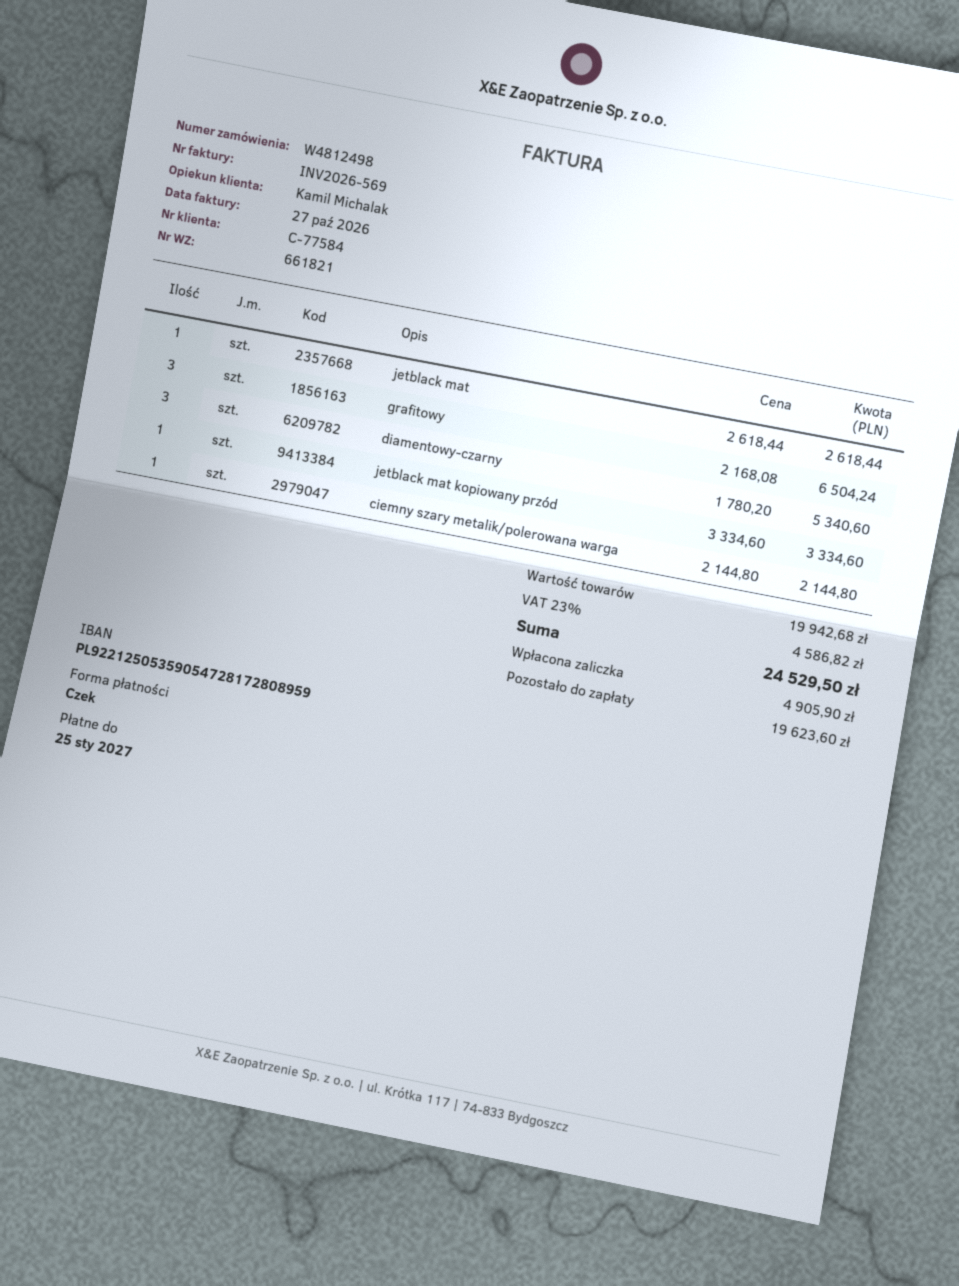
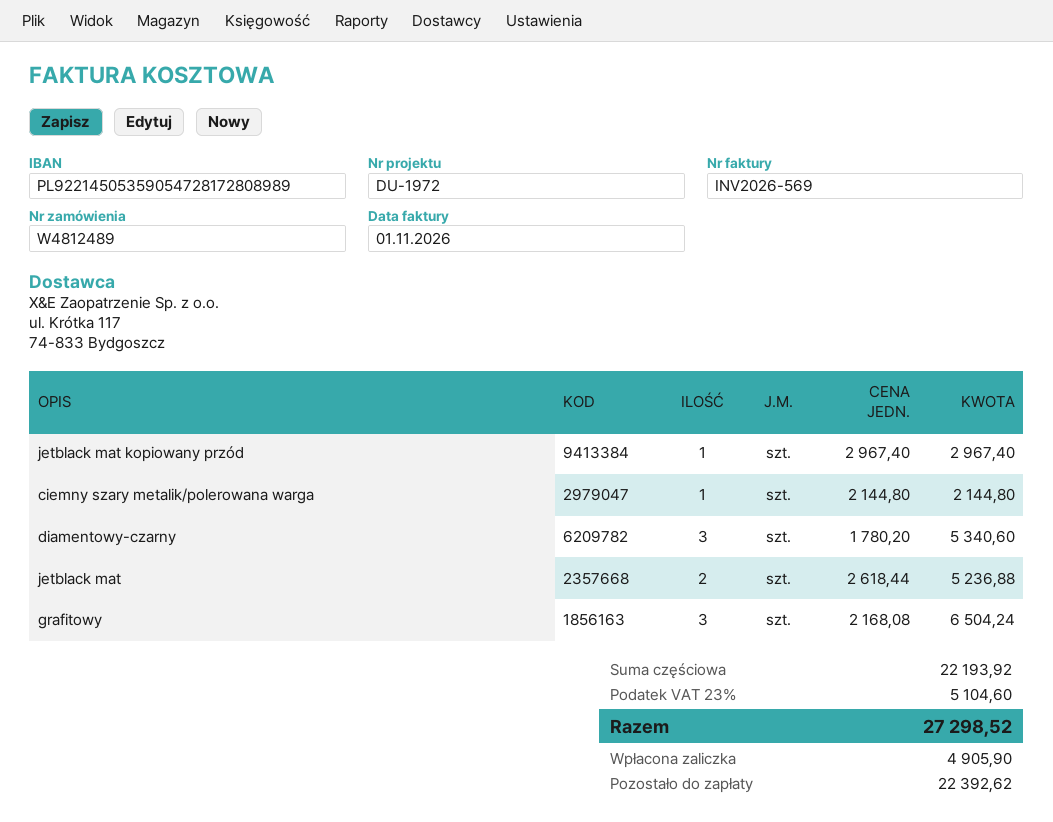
order number: W4812498 -> W4812489
invoice date: 2026-10-27 -> 2026-11-01
bank account: PL92212505359054728172808959 -> PL92214505359054728172808989
jetblack mat: 1 x 2618.44 = 2618.44 -> 2 x 2618.44 = 5236.88
jetblack mat kopiowany przód: 1 x 3334.60 = 3334.60 -> 1 x 2967.40 = 2967.40
subtotal: 19942.68 -> 22193.92
tax: 23% = 4586.82 -> 23% = 5104.60
total: 24529.50 -> 27298.52
balance: 19623.60 -> 22392.62

